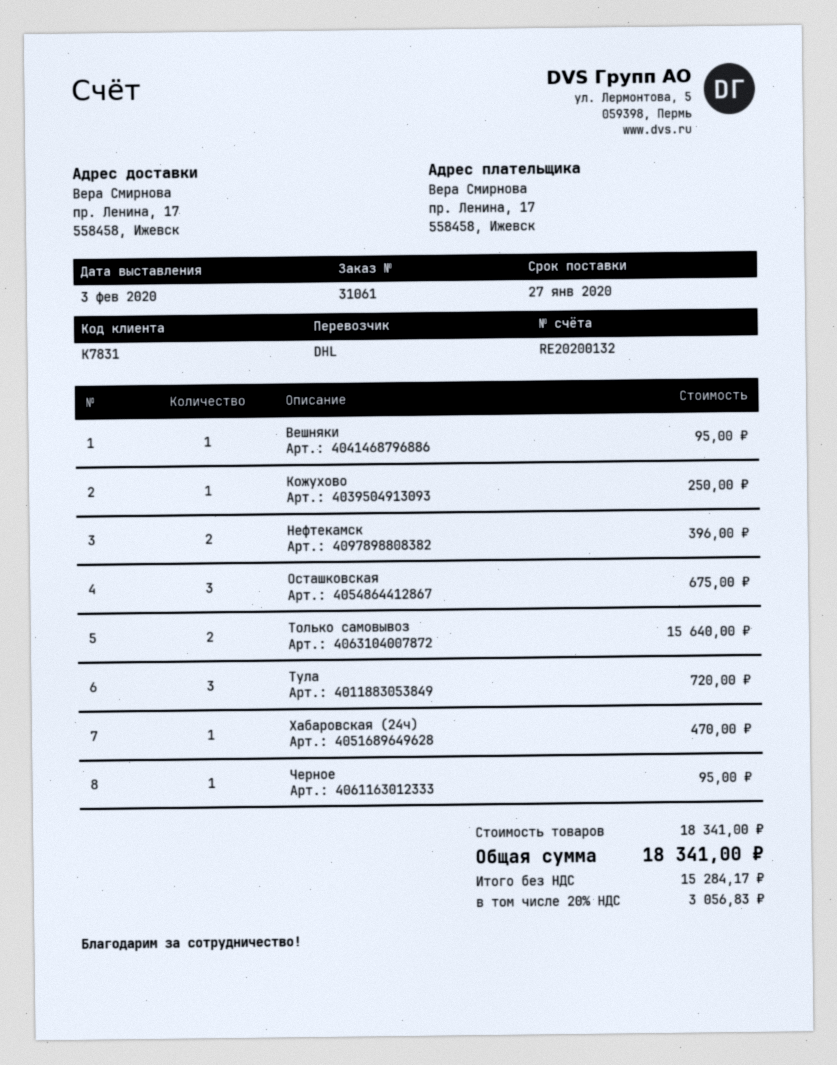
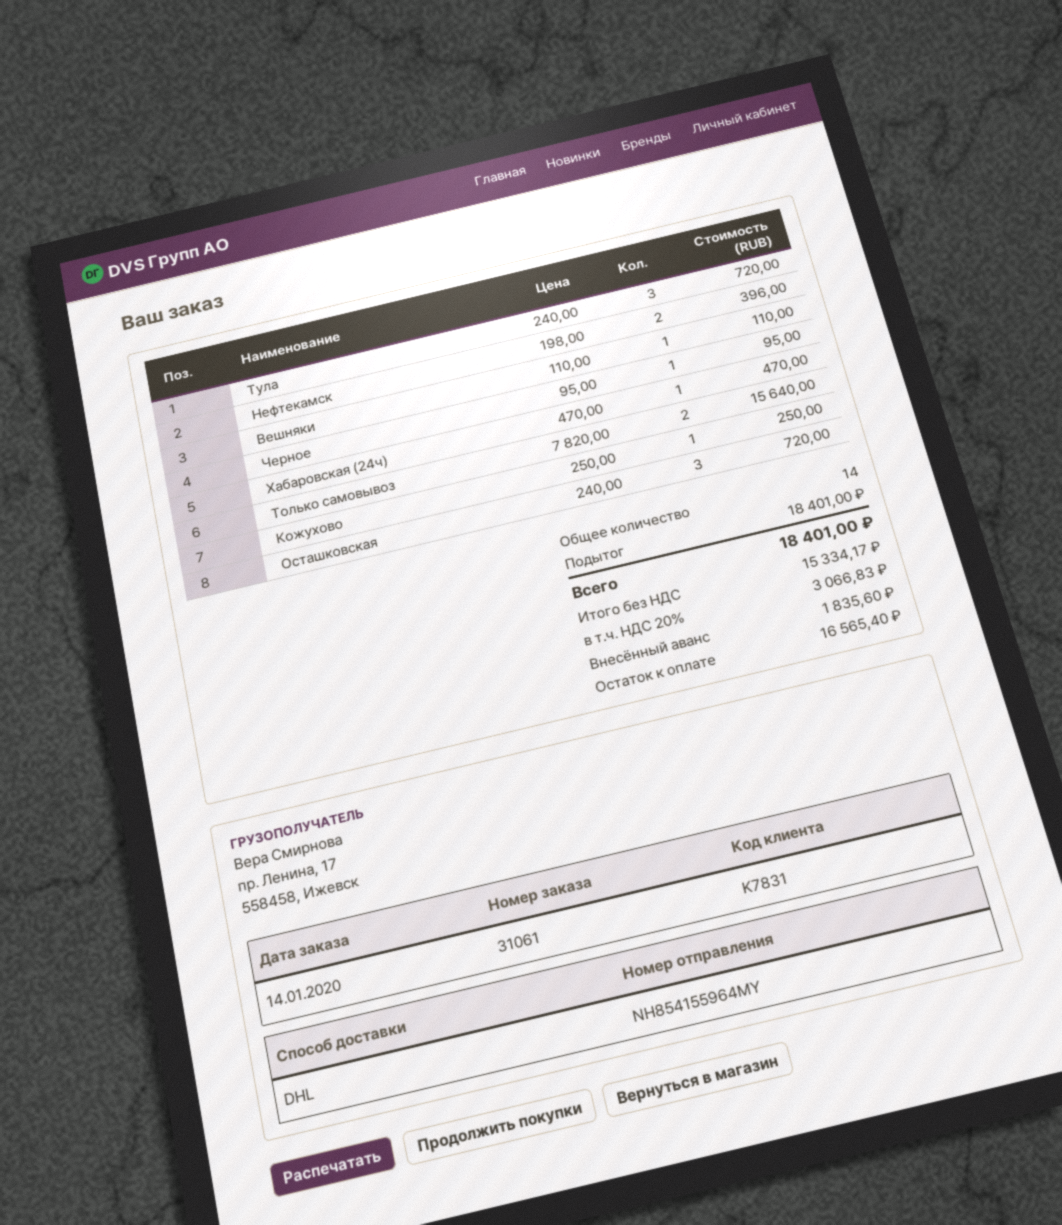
Вешняки: 1 for 95.00 -> 1 for 110.00
Осташковская: 3 for 675.00 -> 3 for 720.00
subtotal: 18341.00 -> 18401.00
net: 15284.17 -> 15334.17
tax: 20% = 3056.83 -> 20% = 3066.83
total: 18341.00 -> 18401.00

